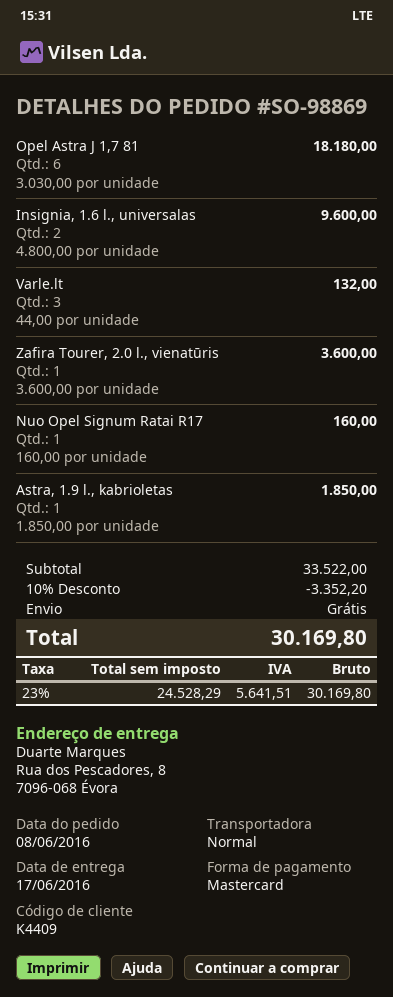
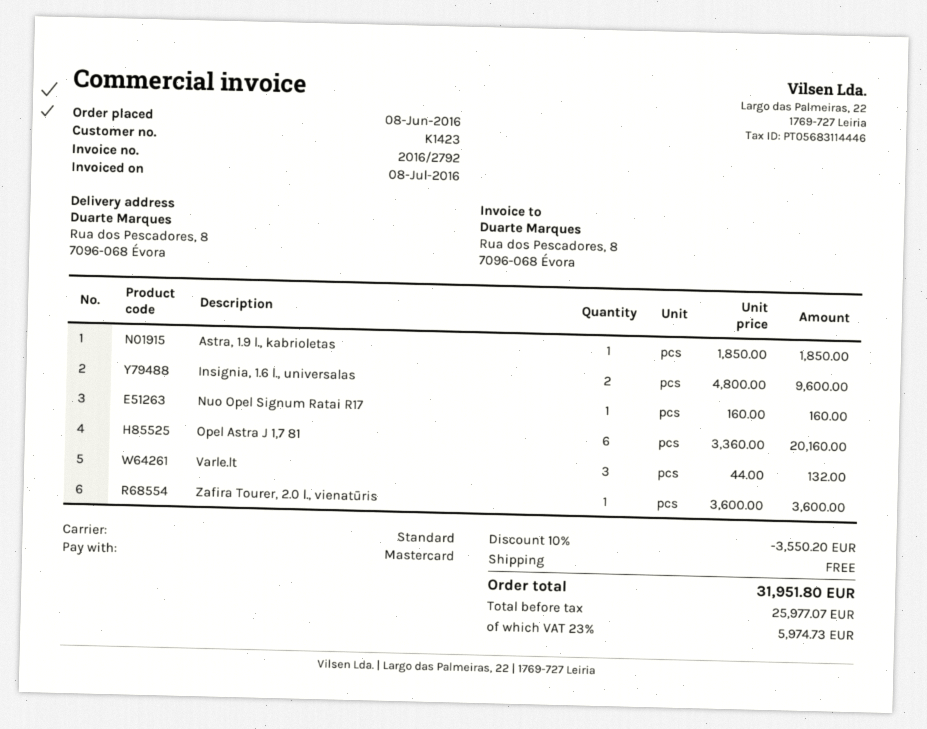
customer number: K4409 -> K1423
Opel Astra J 1,7 81: 6 x 3030.00 = 18180.00 -> 6 x 3360.00 = 20160.00
discount: 10% = 3352.20 -> 10% = 3550.20
net: 24528.29 -> 25977.07
tax: 23% = 5641.51 -> 23% = 5974.73
total: 30169.80 -> 31951.80

